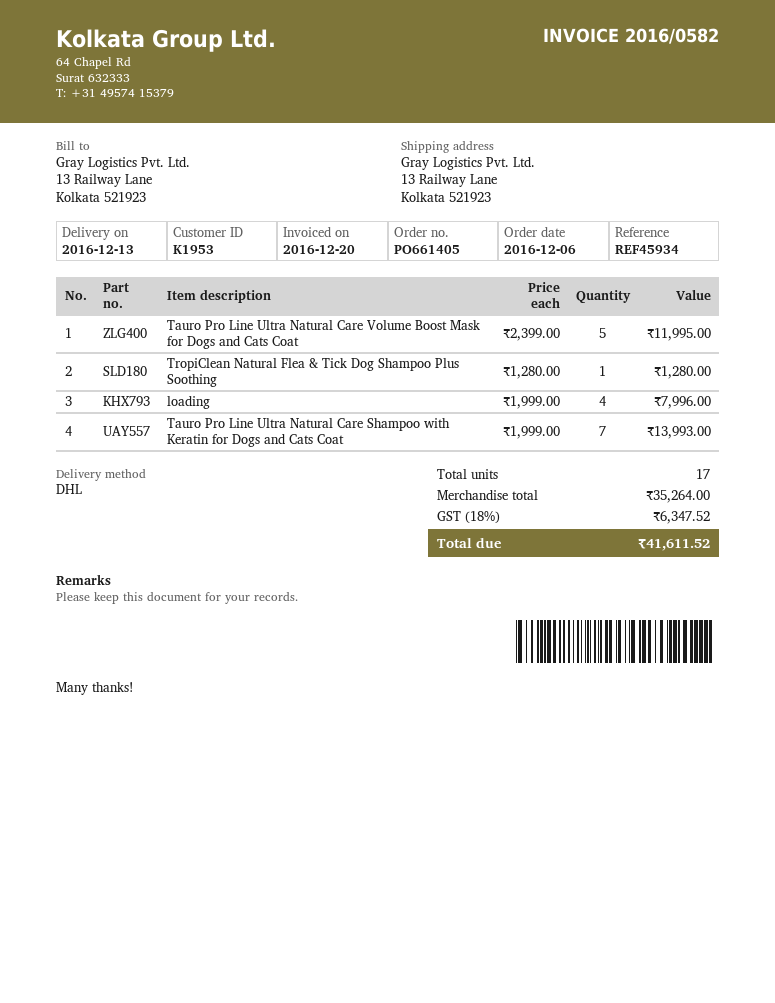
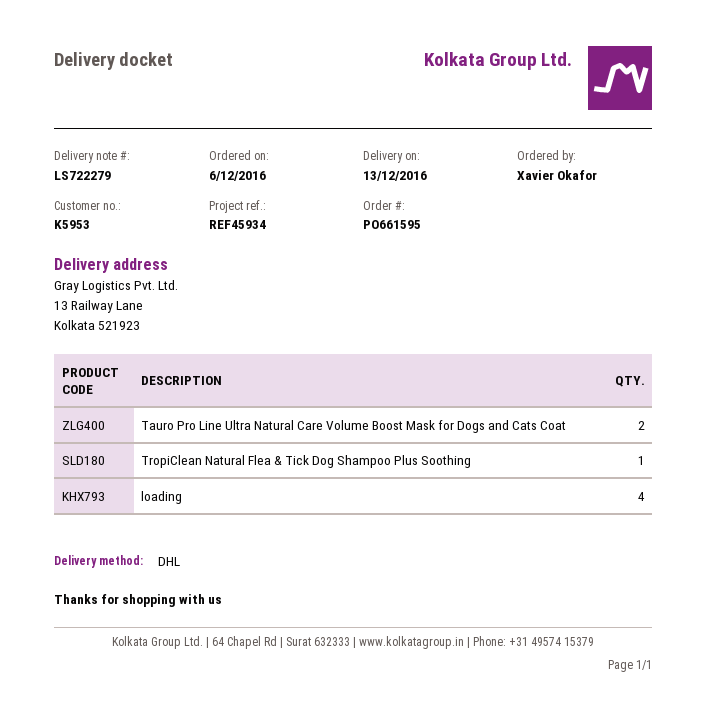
order number: PO661405 -> PO661595
customer number: K1953 -> K5953
Tauro Pro Line Ultra Natural Care Volume Boost Mask for Dogs and Cats Coat: 5 -> 2
Tauro Pro Line Ultra Natural Care Shampoo with Keratin for Dogs and Cats Coat: 7 -> none

